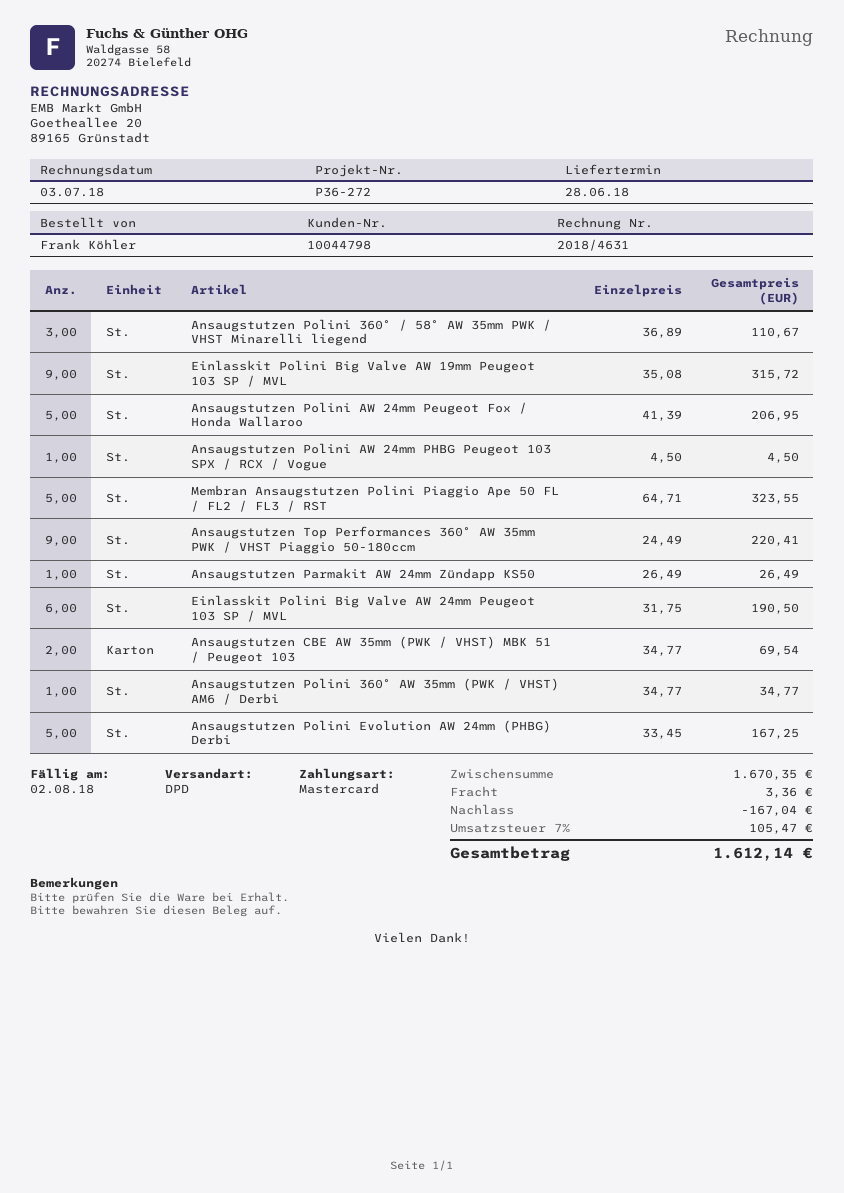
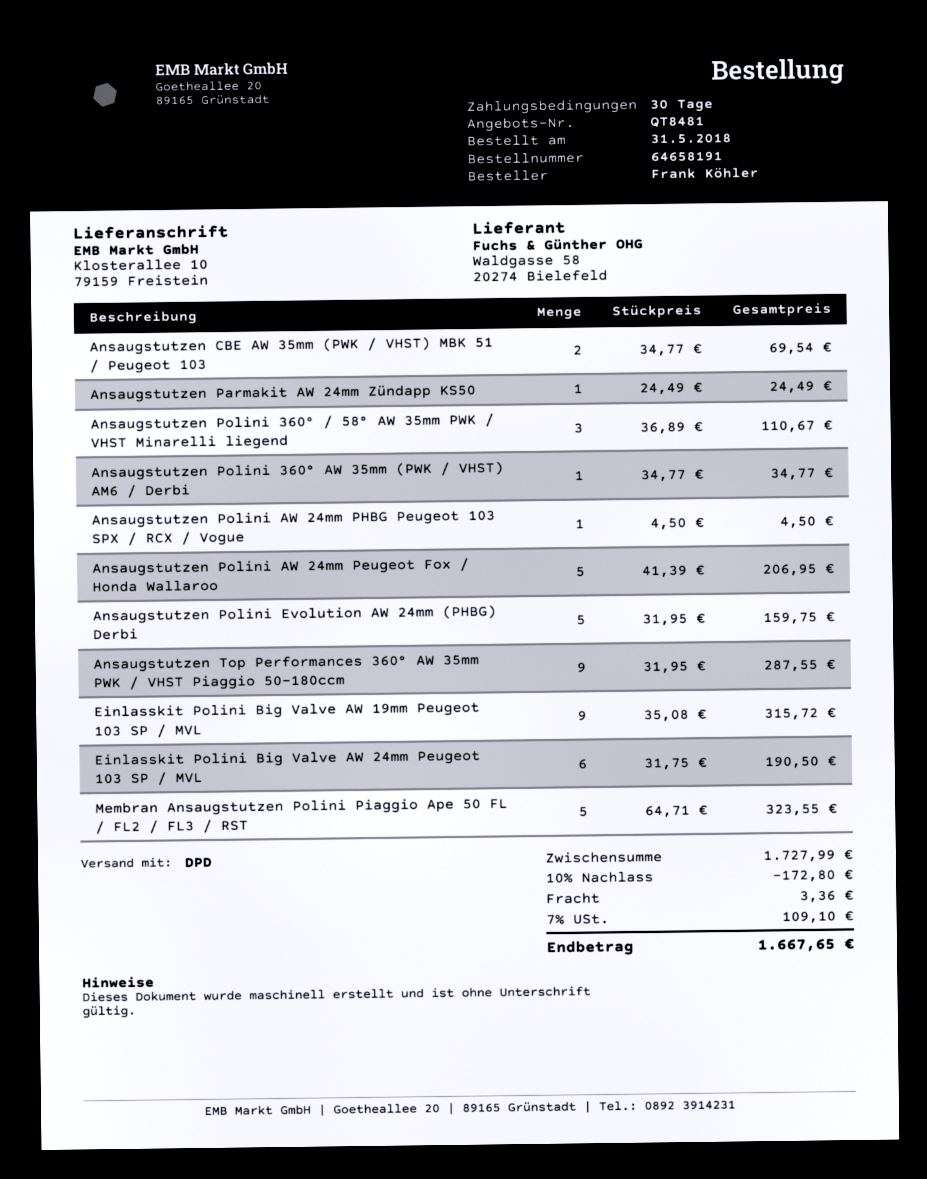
Ansaugstutzen Top Performances 360° AW 35mm PWK / VHST Piaggio 50-180ccm: 9 x 24.49 = 220.41 -> 9 x 31.95 = 287.55
Ansaugstutzen Parmakit AW 24mm Zündapp KS50: 1 x 26.49 = 26.49 -> 1 x 24.49 = 24.49
Ansaugstutzen Polini Evolution AW 24mm (PHBG) Derbi: 5 x 33.45 = 167.25 -> 5 x 31.95 = 159.75
subtotal: 1670.35 -> 1727.99
discount: 167.04 -> 172.80
tax: 7% = 105.47 -> 7% = 109.10
total: 1612.14 -> 1667.65

